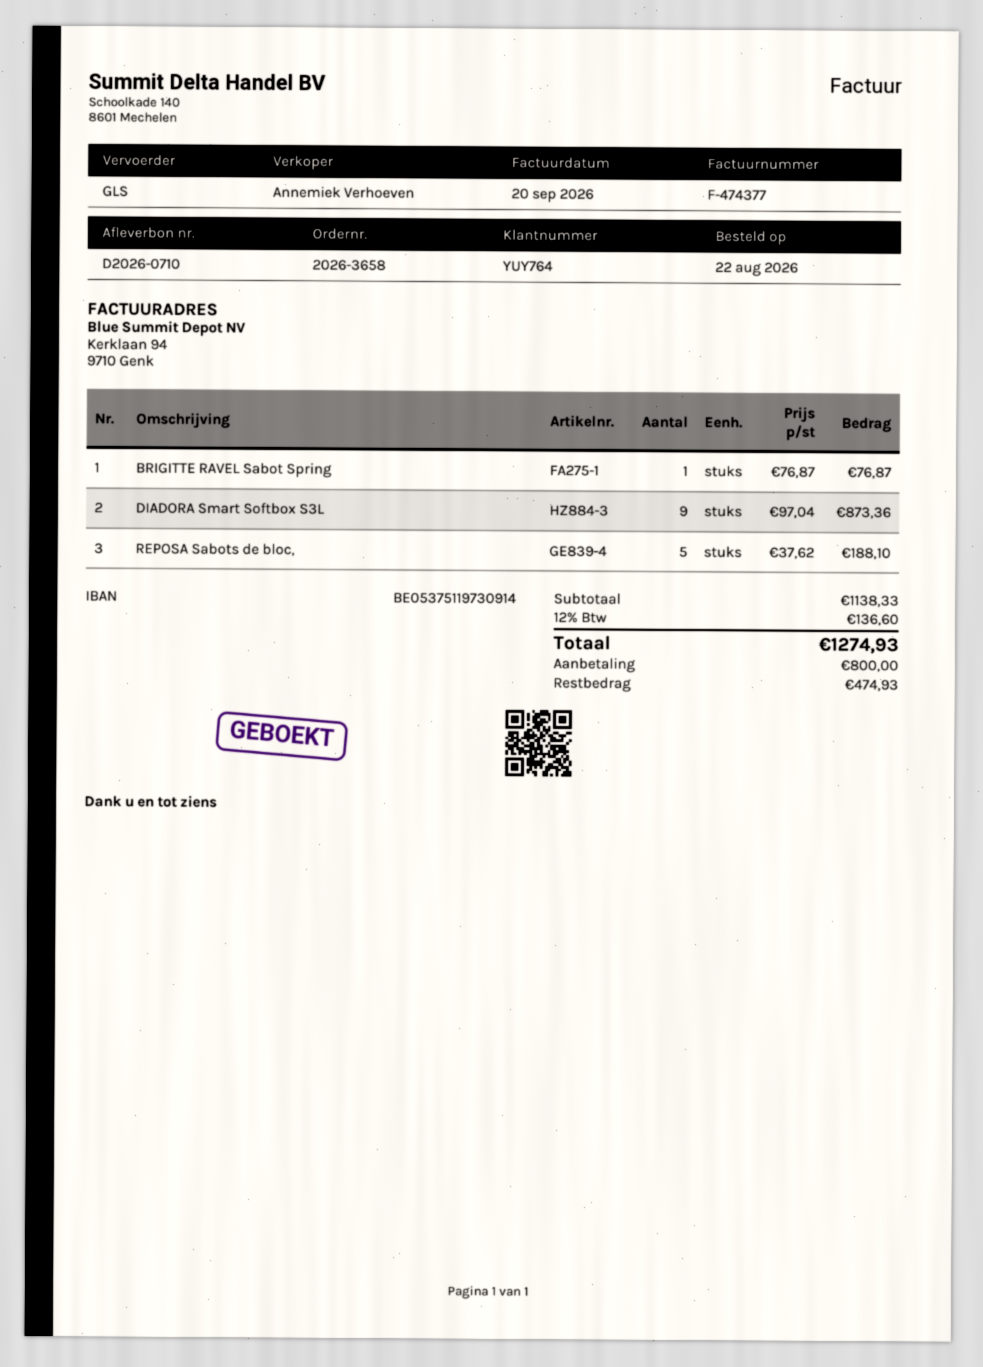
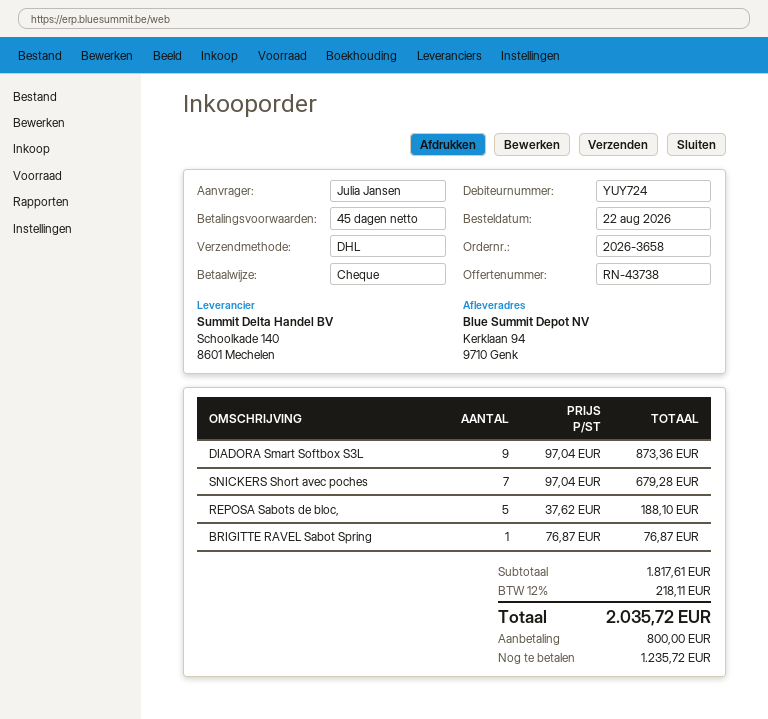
customer number: YUY764 -> YUY724
shipping method: GLS -> DHL
SNICKERS Short avec poches: none -> 7 x 97.04 = 679.28
subtotal: 1138.33 -> 1817.61
tax: 12% = 136.60 -> 12% = 218.11
total: 1274.93 -> 2035.72
balance: 474.93 -> 1235.72

